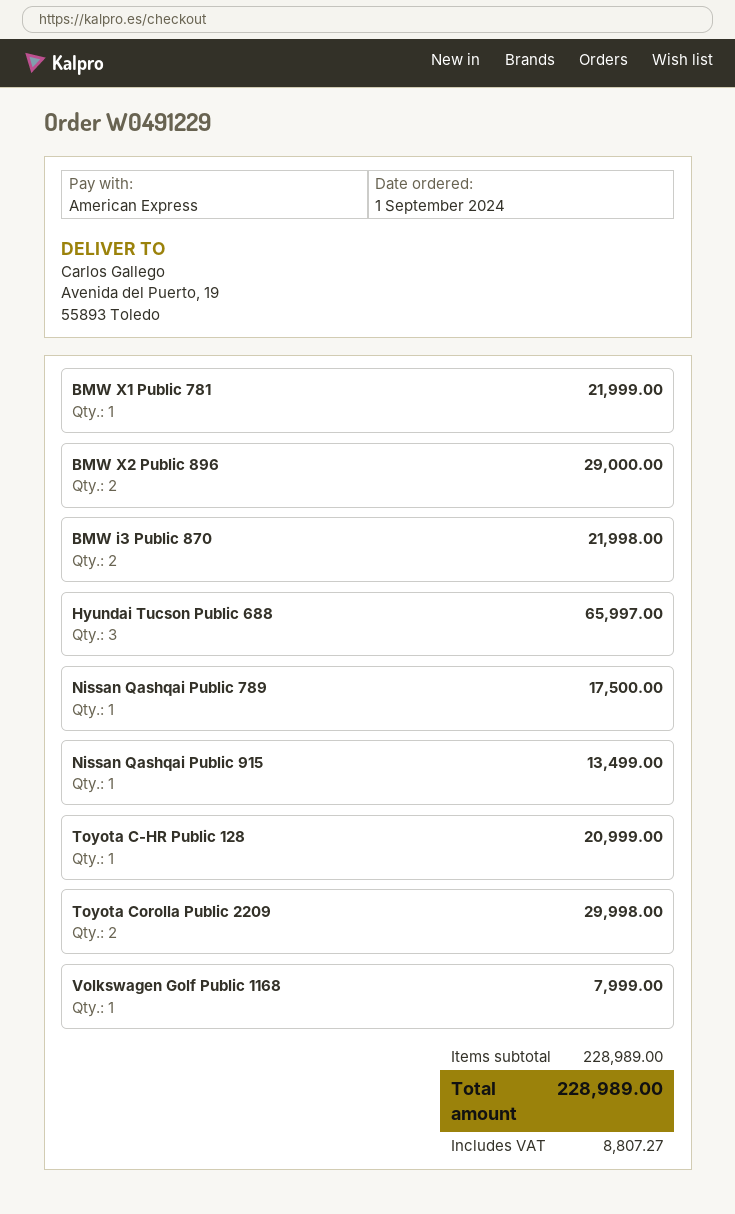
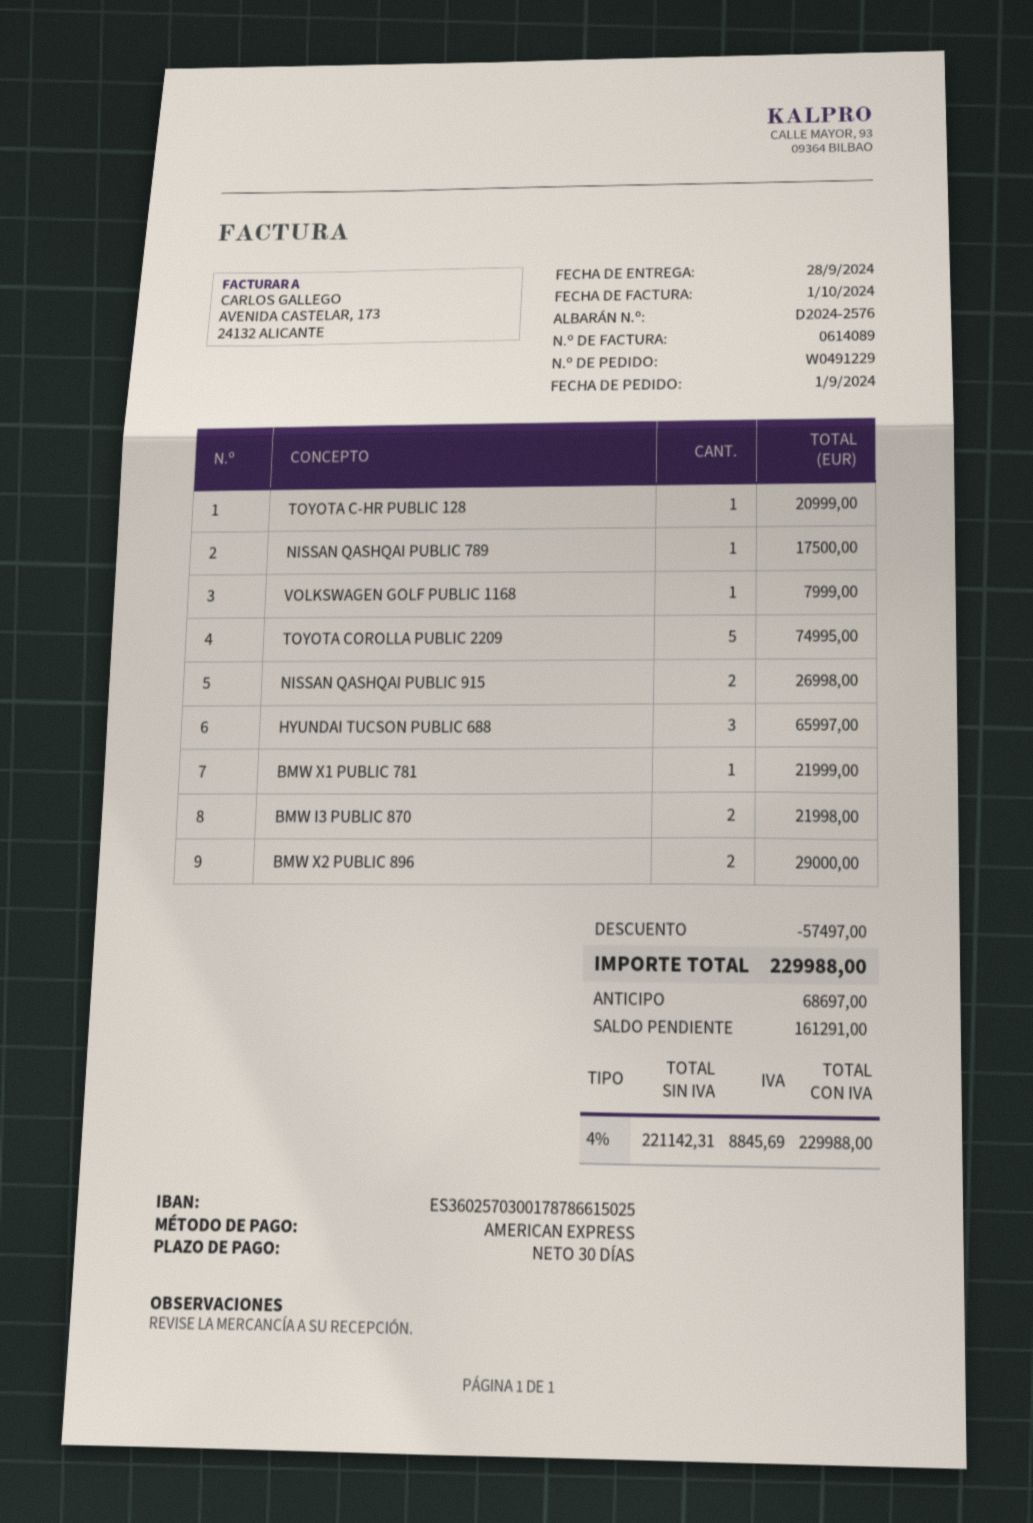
Nissan Qashqai Public 915: 1 for 13499.00 -> 2 for 26998.00
Toyota Corolla Public 2209: 2 for 29998.00 -> 5 for 74995.00
discount: none -> 57497.00
tax: 8807.27 -> 8845.69
total: 228989.00 -> 229988.00

